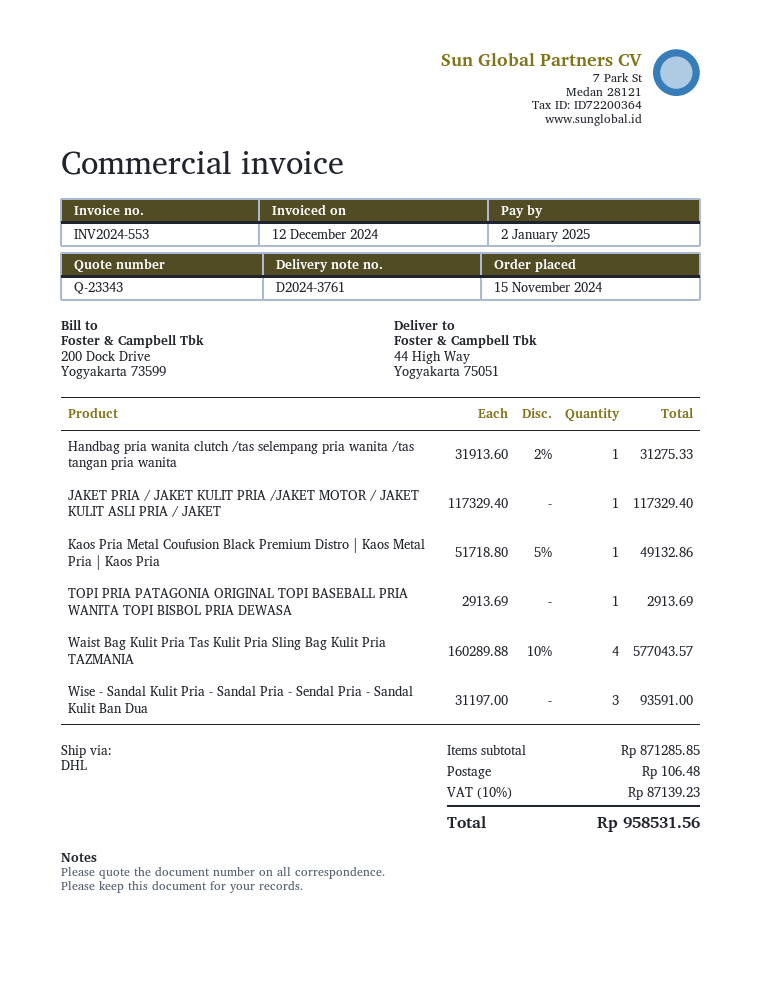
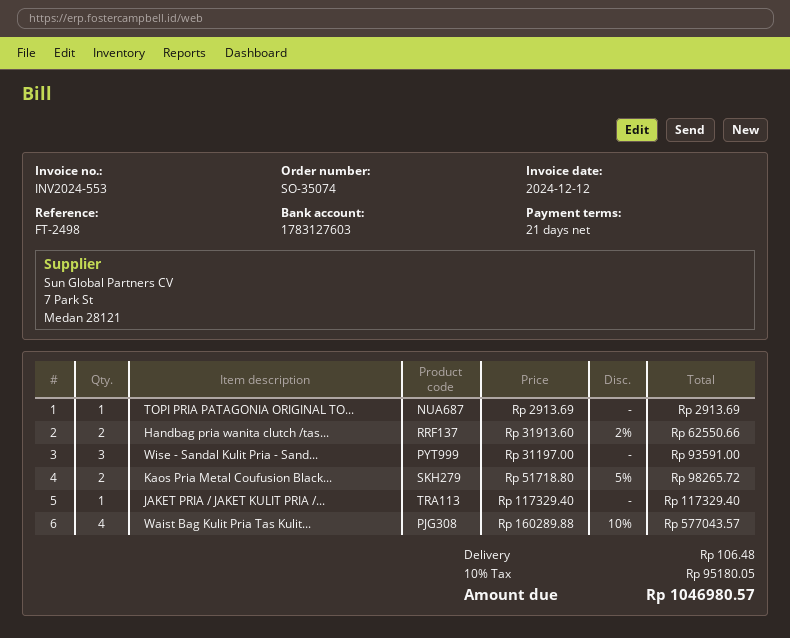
Handbag pria wanita clutch /tas selempang pria wanita /tas tangan pria wanita: 1 x 31913.60 - 2% = 31275.33 -> 2 x 31913.60 - 2% = 62550.66
Kaos Pria Metal Coufusion Black Premium Distro | Kaos Metal Pria | Kaos Pria: 1 x 51718.80 - 5% = 49132.86 -> 2 x 51718.80 - 5% = 98265.72
tax: 10% = 87139.23 -> 10% = 95180.05
total: 958531.56 -> 1046980.57

